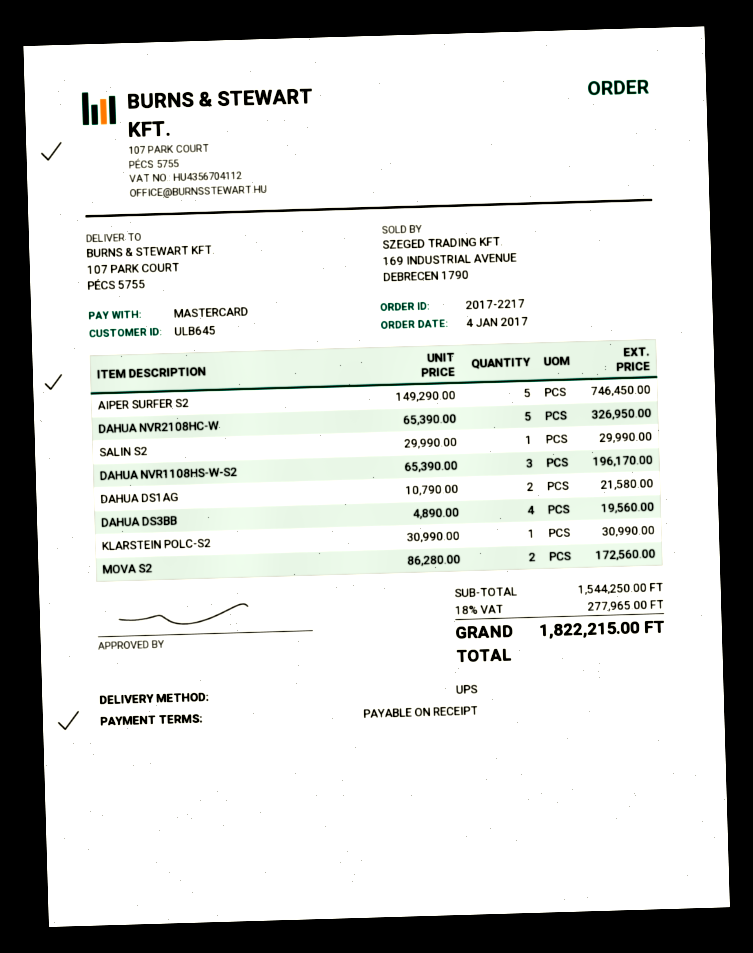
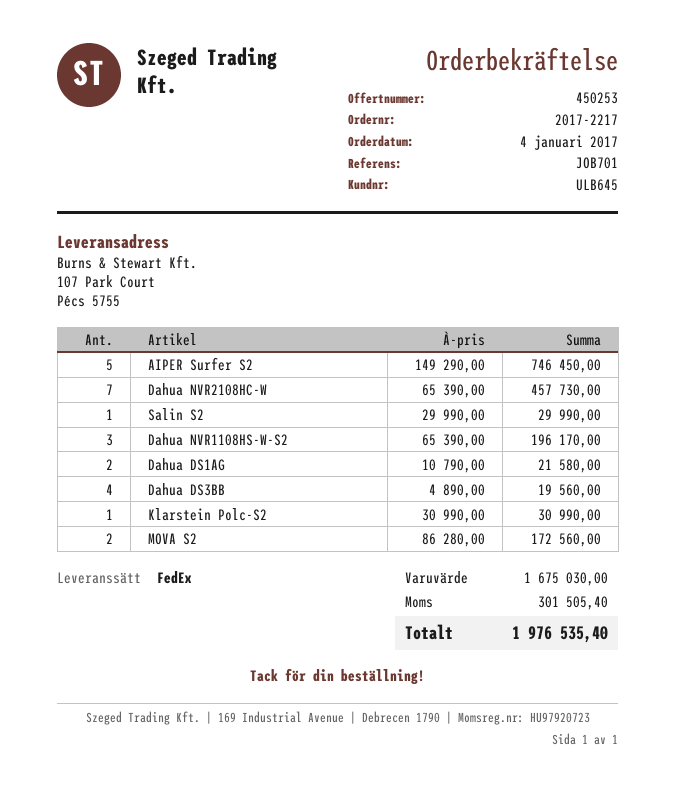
shipping method: UPS -> FedEx
DAHUA NVR2108HC-W: 5 x 65390.00 = 326950.00 -> 7 x 65390.00 = 457730.00
subtotal: 1544250.00 -> 1675030.00
tax: 277965.00 -> 301505.40
total: 1822215.00 -> 1976535.40

